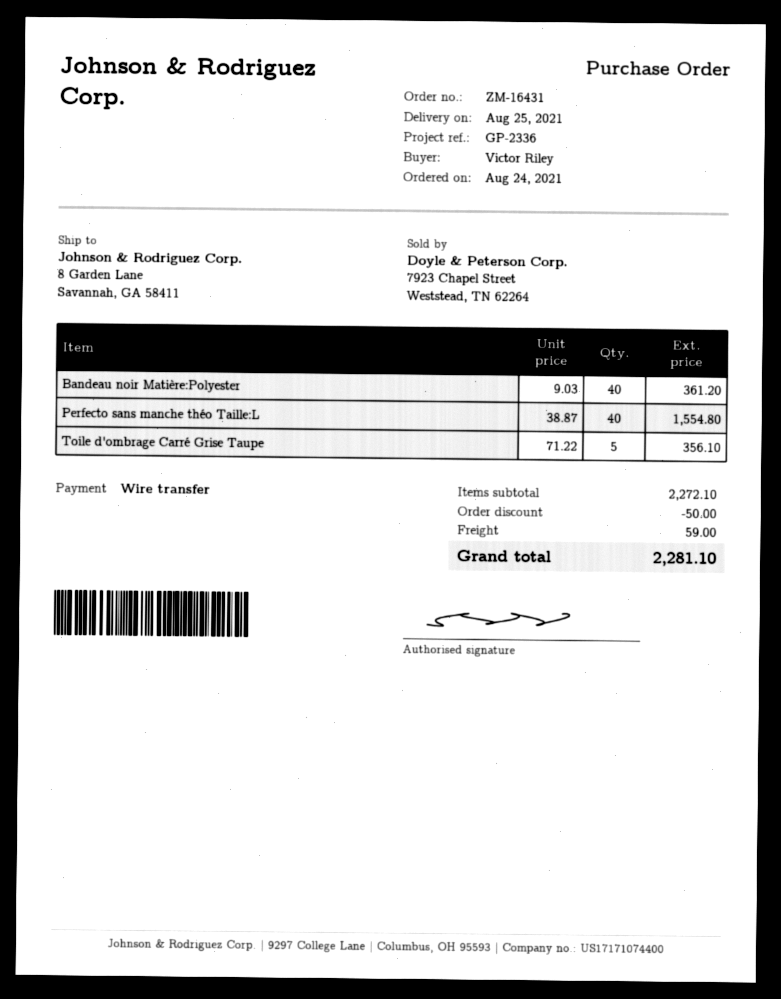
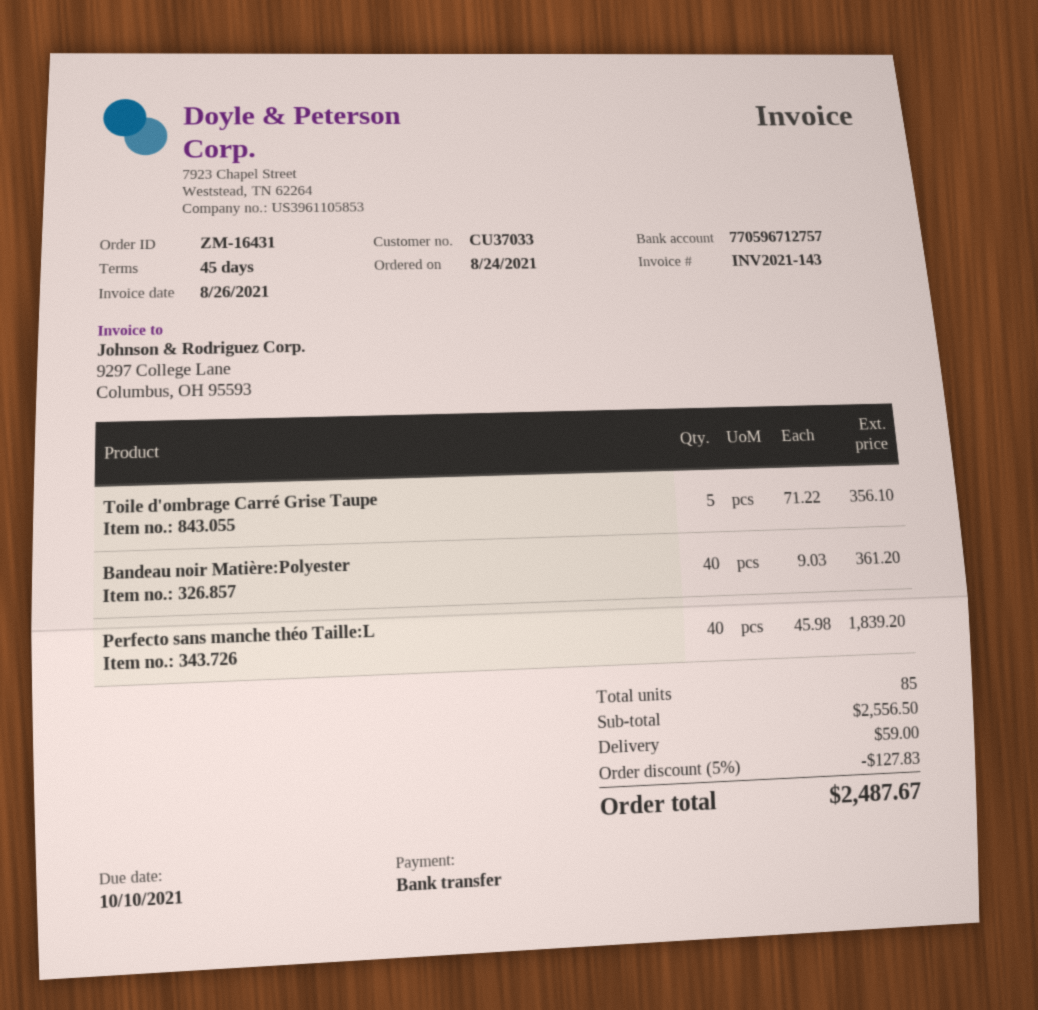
Perfecto sans manche théo Taille:L: 40 x 38.87 = 1554.80 -> 40 x 45.98 = 1839.20
subtotal: 2272.10 -> 2556.50
discount: 50.00 -> 127.83
total: 2281.10 -> 2487.67

